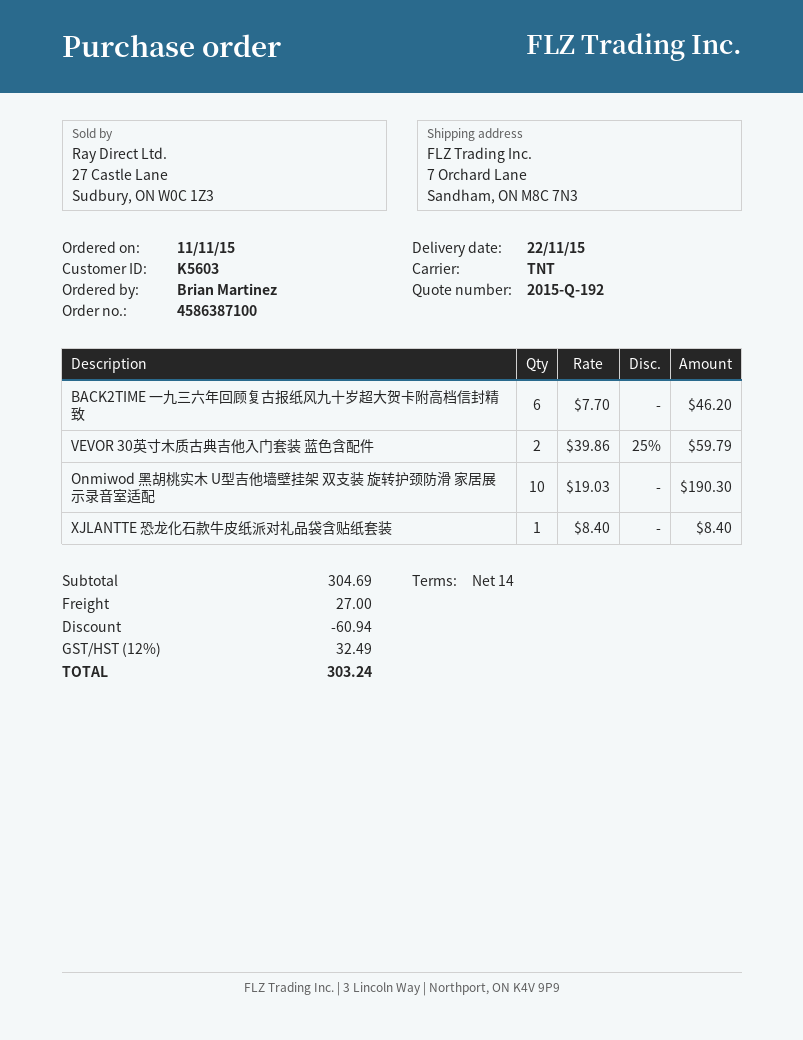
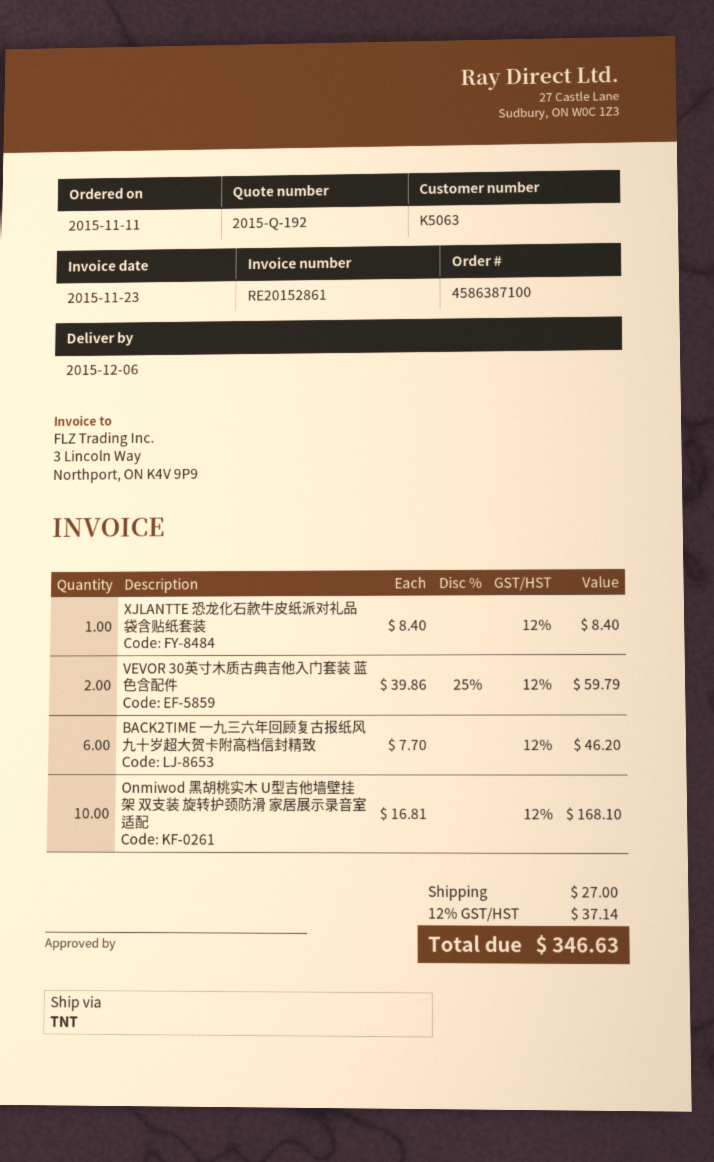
delivery date: 2015-11-22 -> 2015-12-06
customer number: K5603 -> K5063
Onmiwod 黑胡桃实木 U型吉他墙壁挂架 双支装 旋转护颈防滑 家居展示录音室适配: 10 x 19.03 = 190.30 -> 10 x 16.81 = 168.10
discount: 60.94 -> none
tax: 12% = 32.49 -> 12% = 37.14
total: 303.24 -> 346.63

